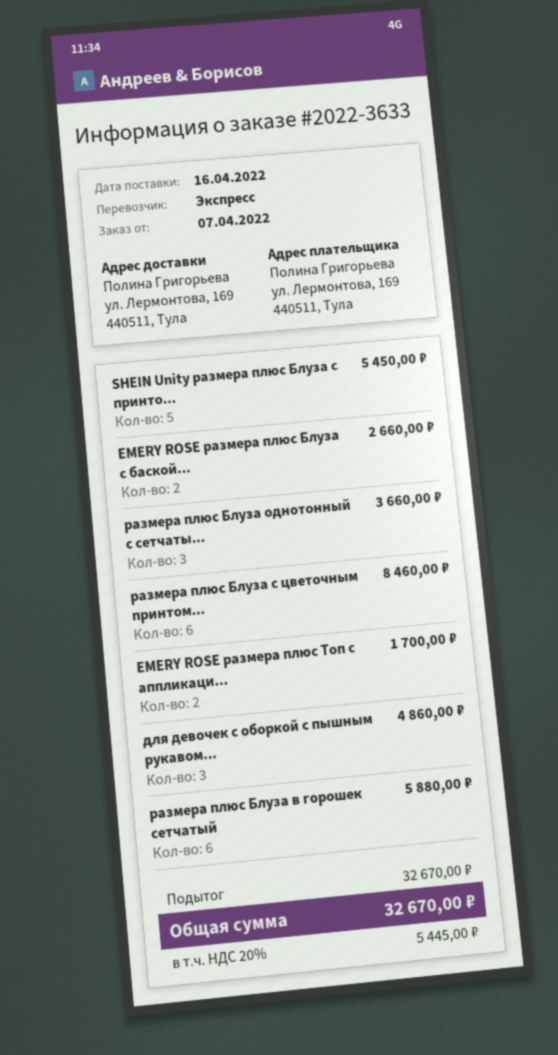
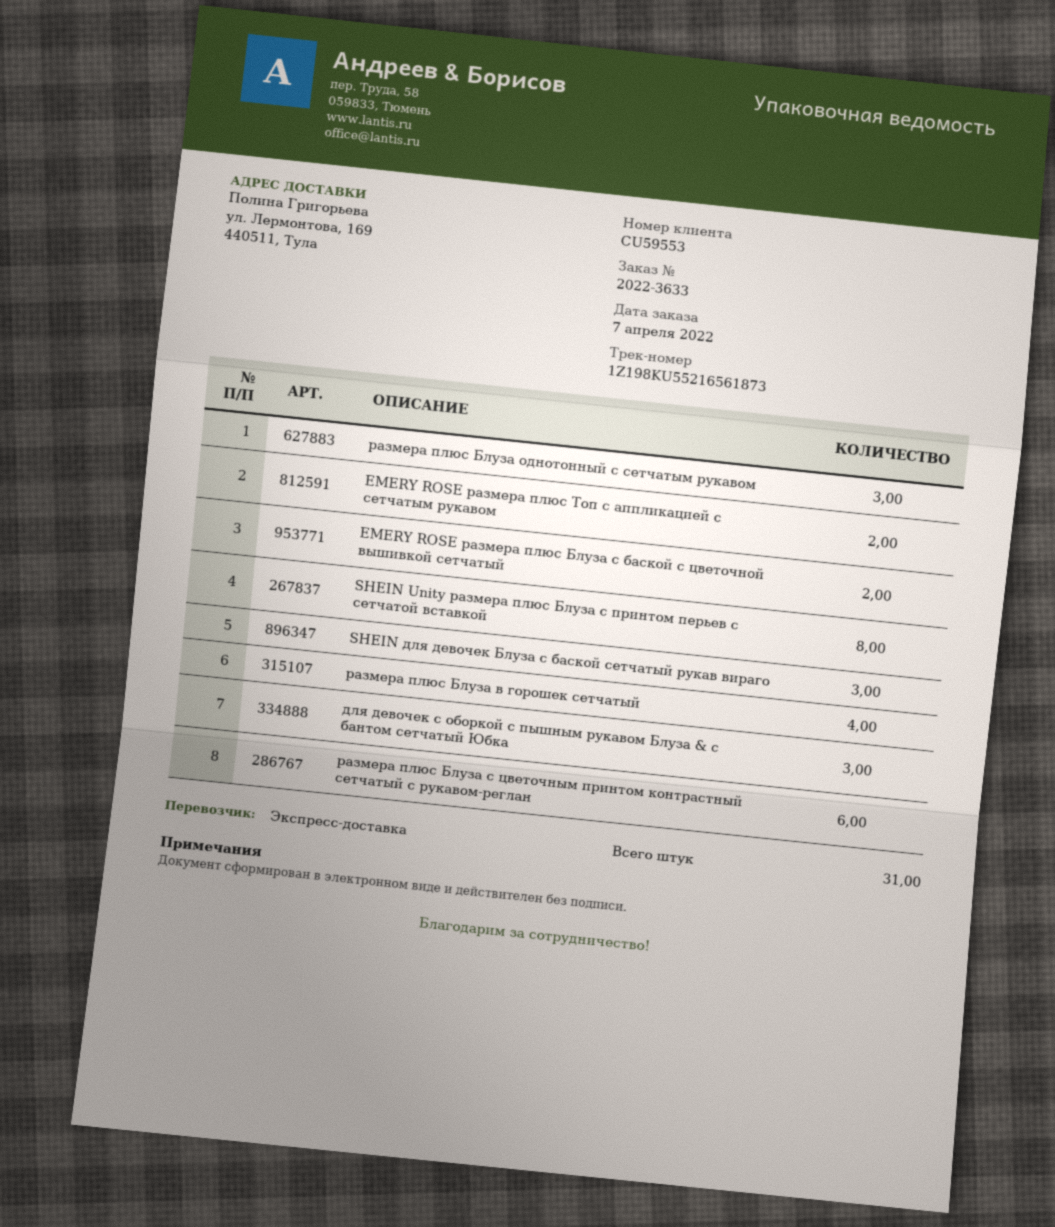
SHEIN Unity размера плюс Блуза с принто...: 5 -> 8
размера плюс Блуза в горошек сетчатый: 6 -> 4
SHEIN для девочек Блуза с баской сетчатый рукав вираго: none -> 3

